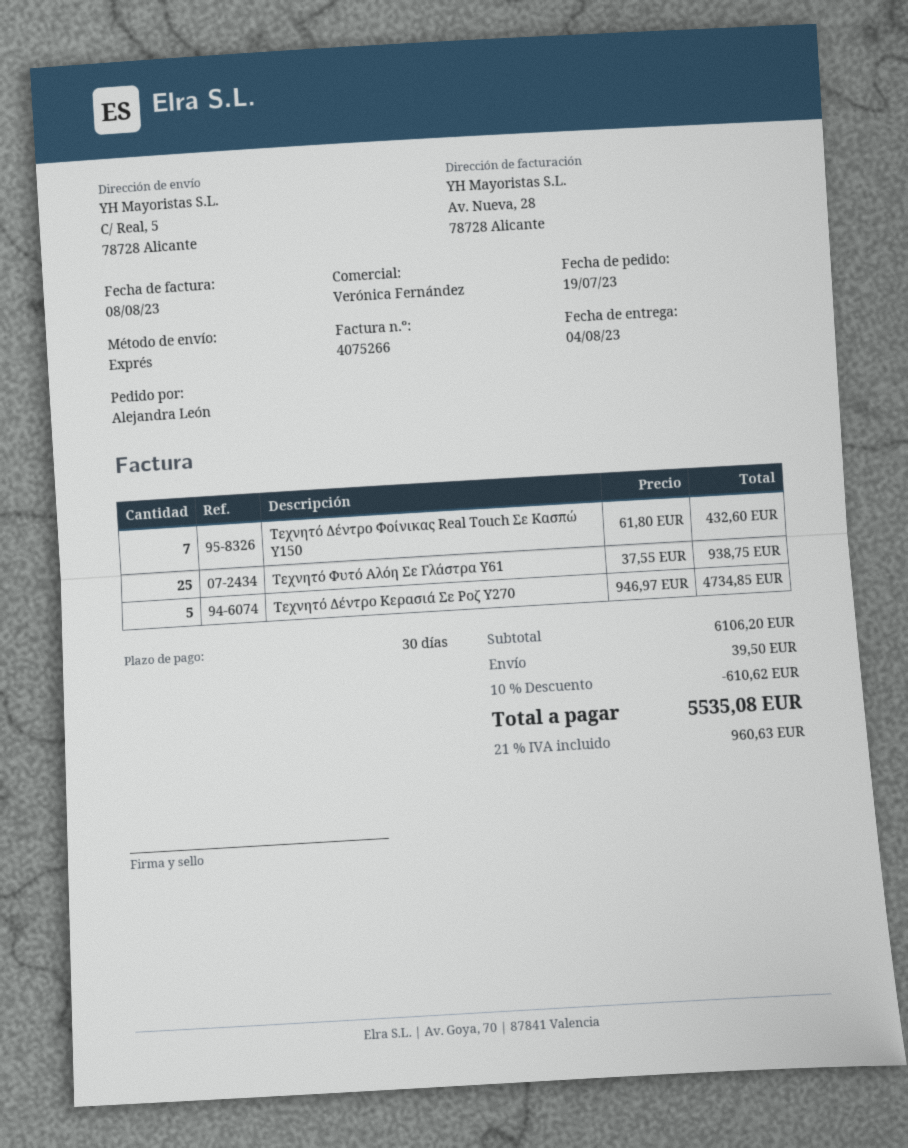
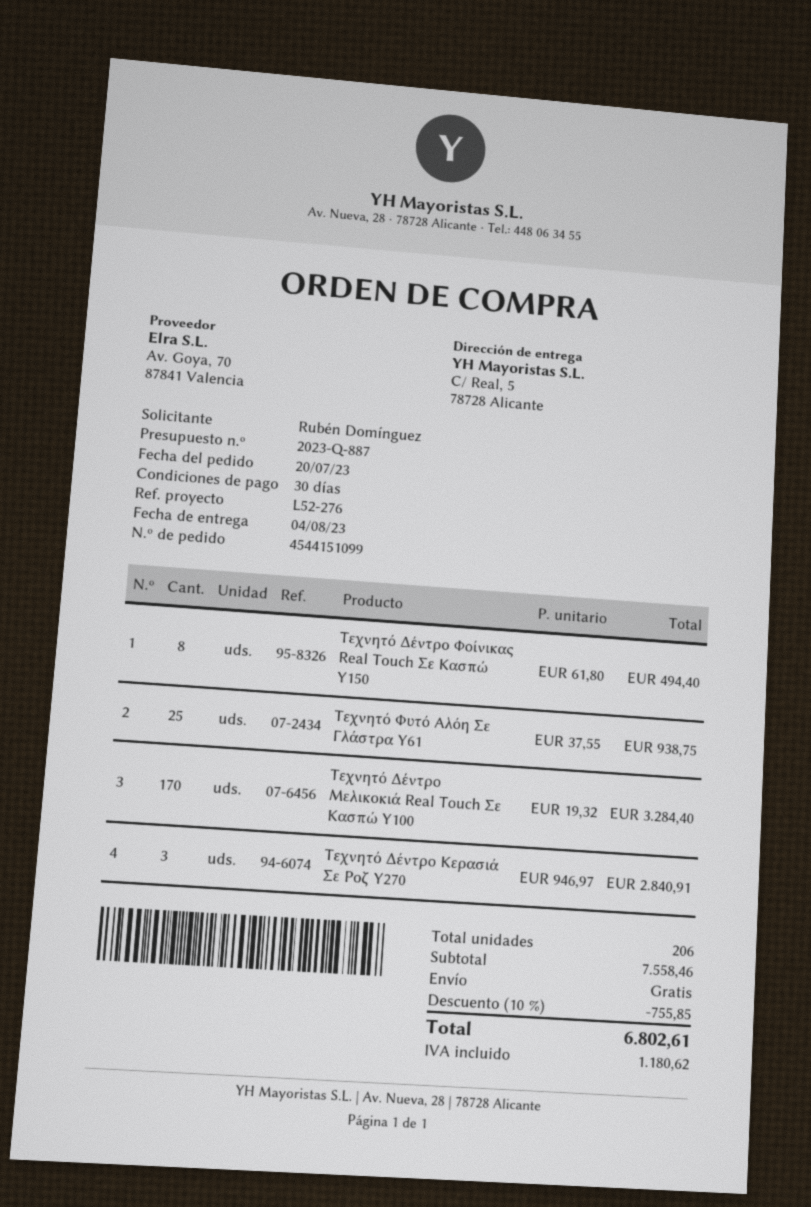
order date: 2023-07-19 -> 2023-07-20
ordered by: Alejandra León -> Rubén Domínguez
Τεχνητό Δέντρο Φοίνικας Real Touch Σε Κασπώ Υ150: 7 x 61.80 = 432.60 -> 8 x 61.80 = 494.40
Τεχνητό Δέντρο Κερασιά Σε Ροζ Υ270: 5 x 946.97 = 4734.85 -> 3 x 946.97 = 2840.91
Τεχνητό Δέντρο Μελικοκιά Real Touch Σε Κασπώ Υ100: none -> 170 x 19.32 = 3284.40
subtotal: 6106.20 -> 7558.46
discount: 10% = 610.62 -> 10% = 755.85
shipping: 39.50 -> 0.00
tax: 960.63 -> 1180.62
total: 5535.08 -> 6802.61

